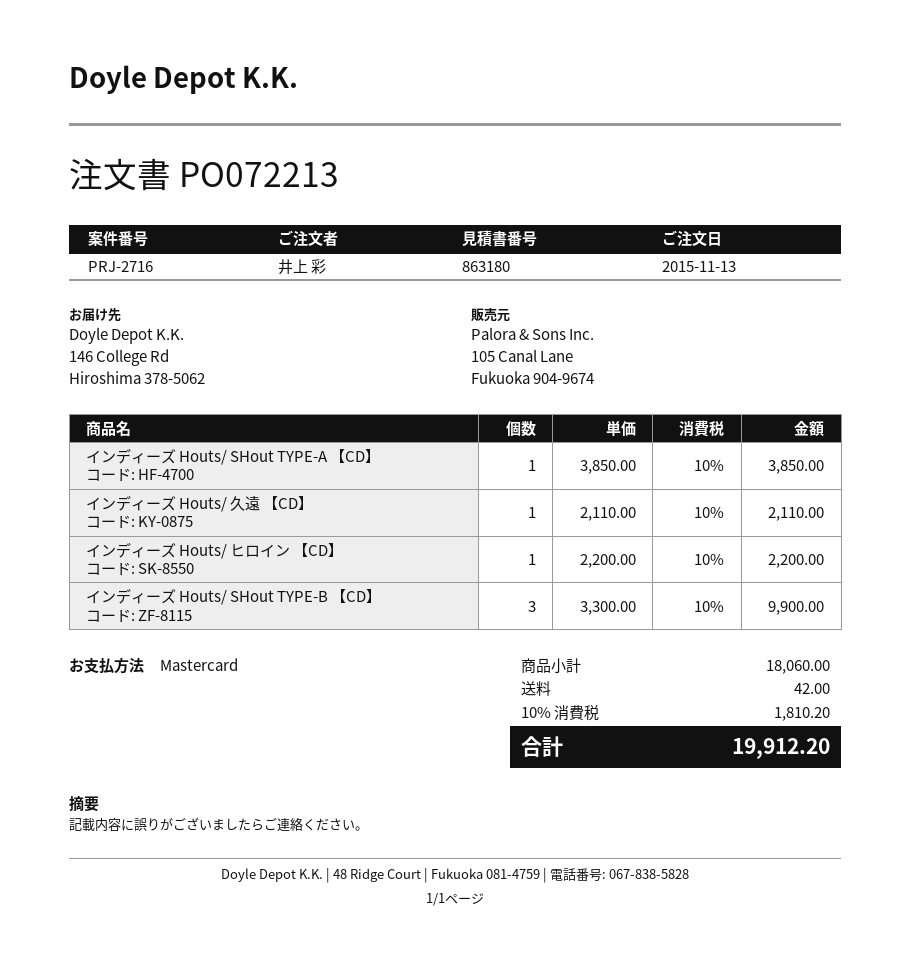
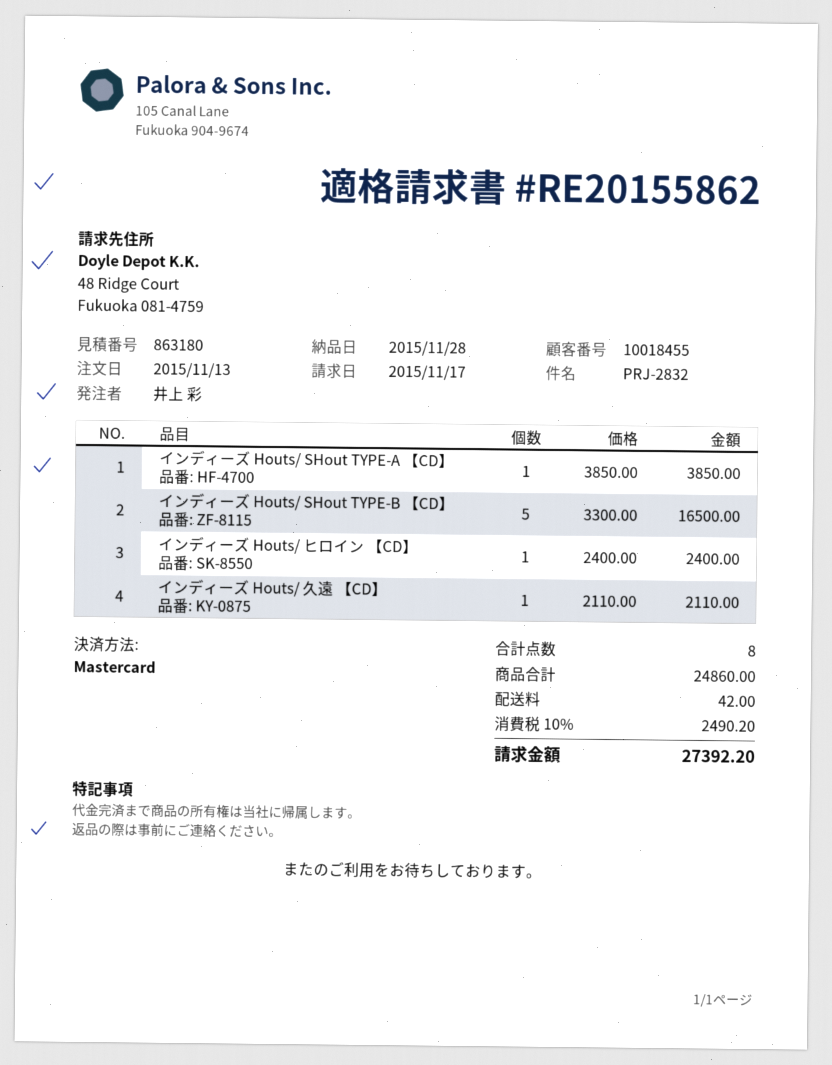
reference: PRJ-2716 -> PRJ-2832
インディーズ Houts/ ヒロイン 【CD】: 1 x 2200.00 = 2200.00 -> 1 x 2400.00 = 2400.00
インディーズ Houts/ SHout TYPE-B 【CD】: 3 x 3300.00 = 9900.00 -> 5 x 3300.00 = 16500.00
subtotal: 18060.00 -> 24860.00
tax: 10% = 1810.20 -> 10% = 2490.20
total: 19912.20 -> 27392.20

